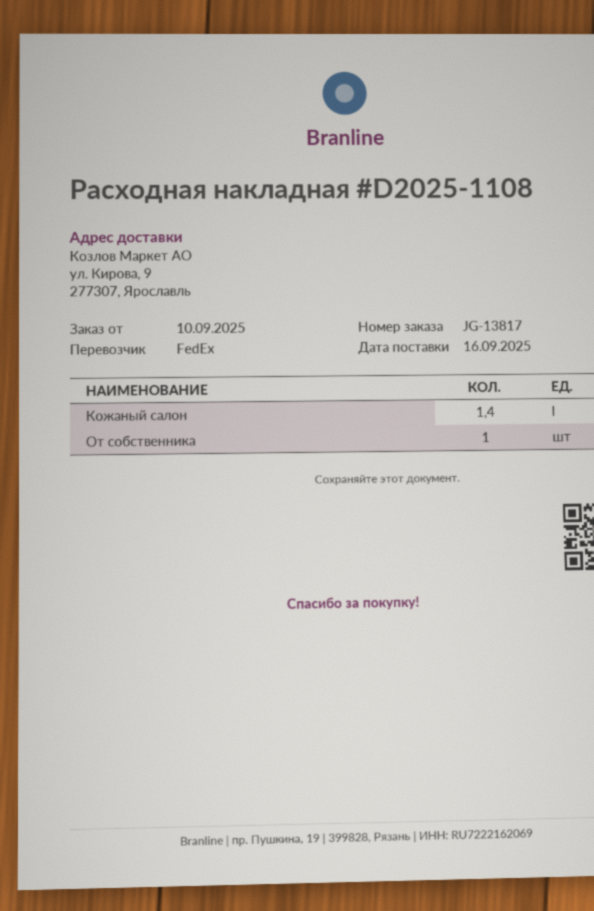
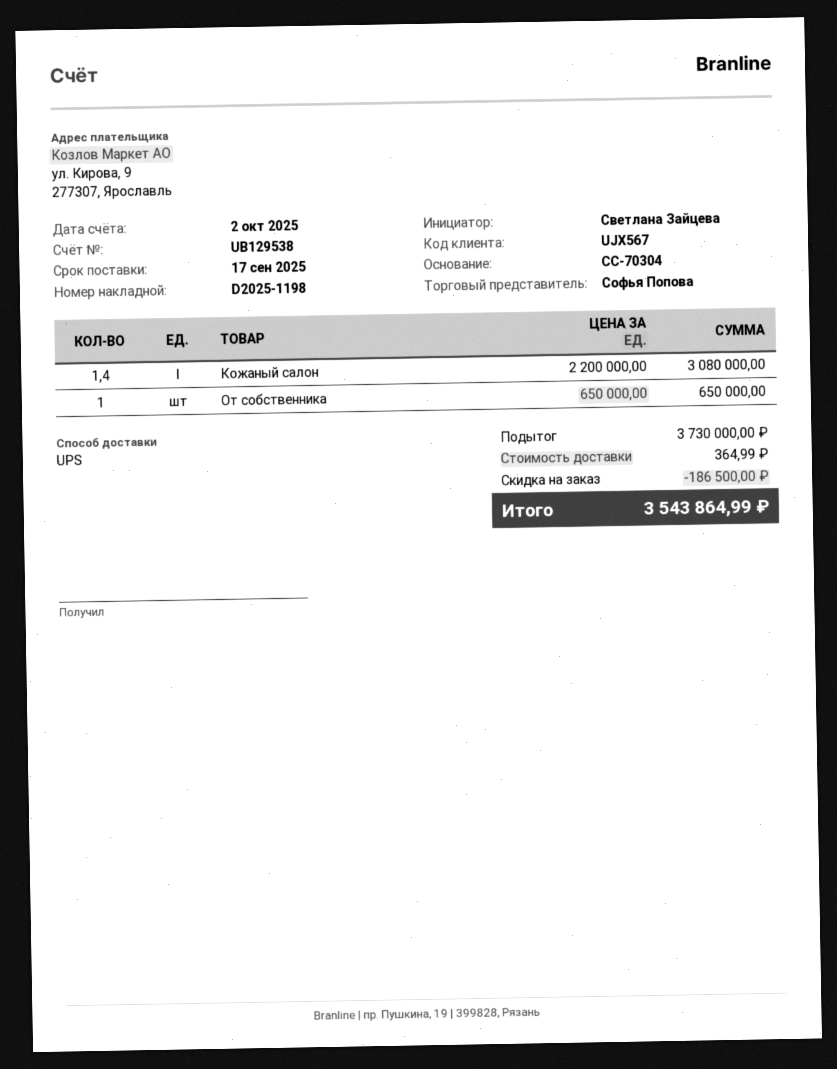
delivery note number: D2025-1108 -> D2025-1198
delivery date: 2025-09-16 -> 2025-09-17
shipping method: FedEx -> UPS

